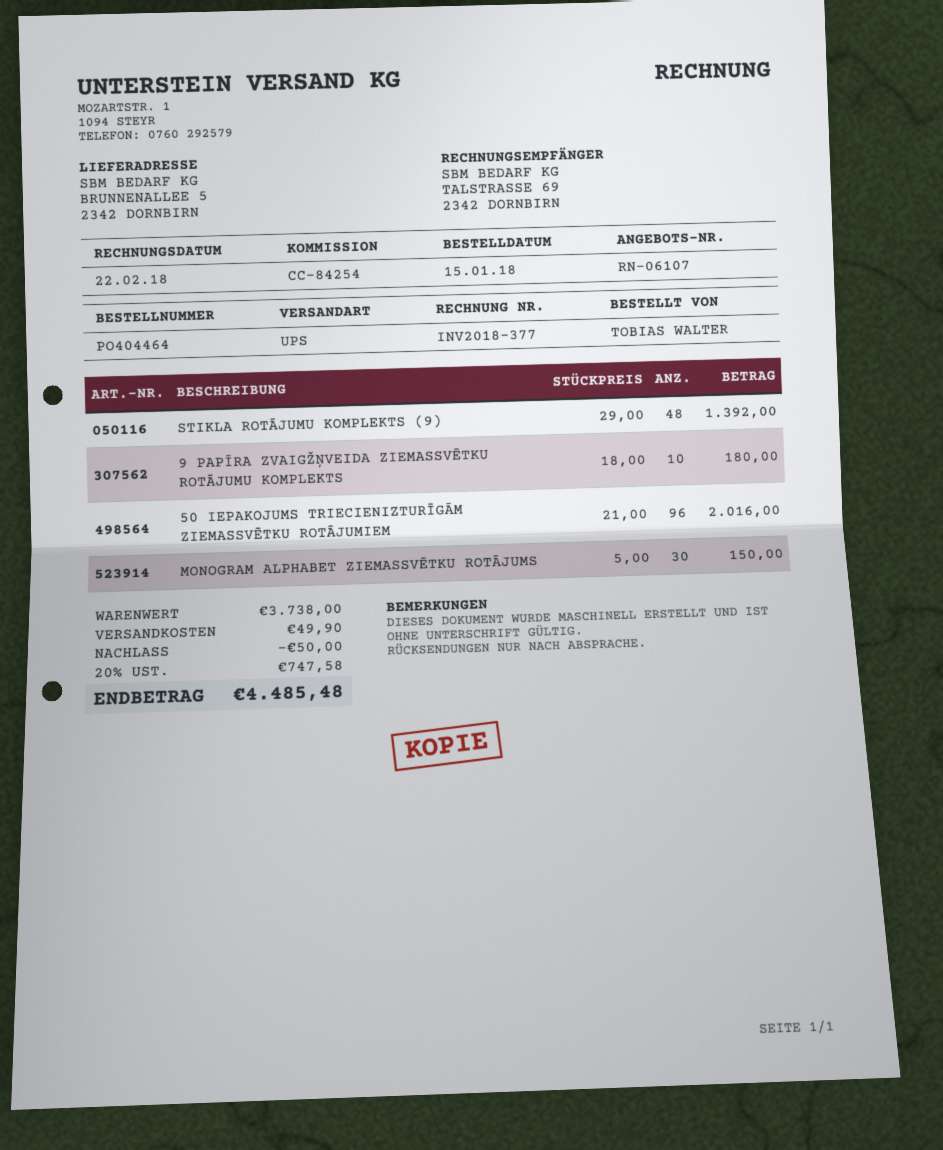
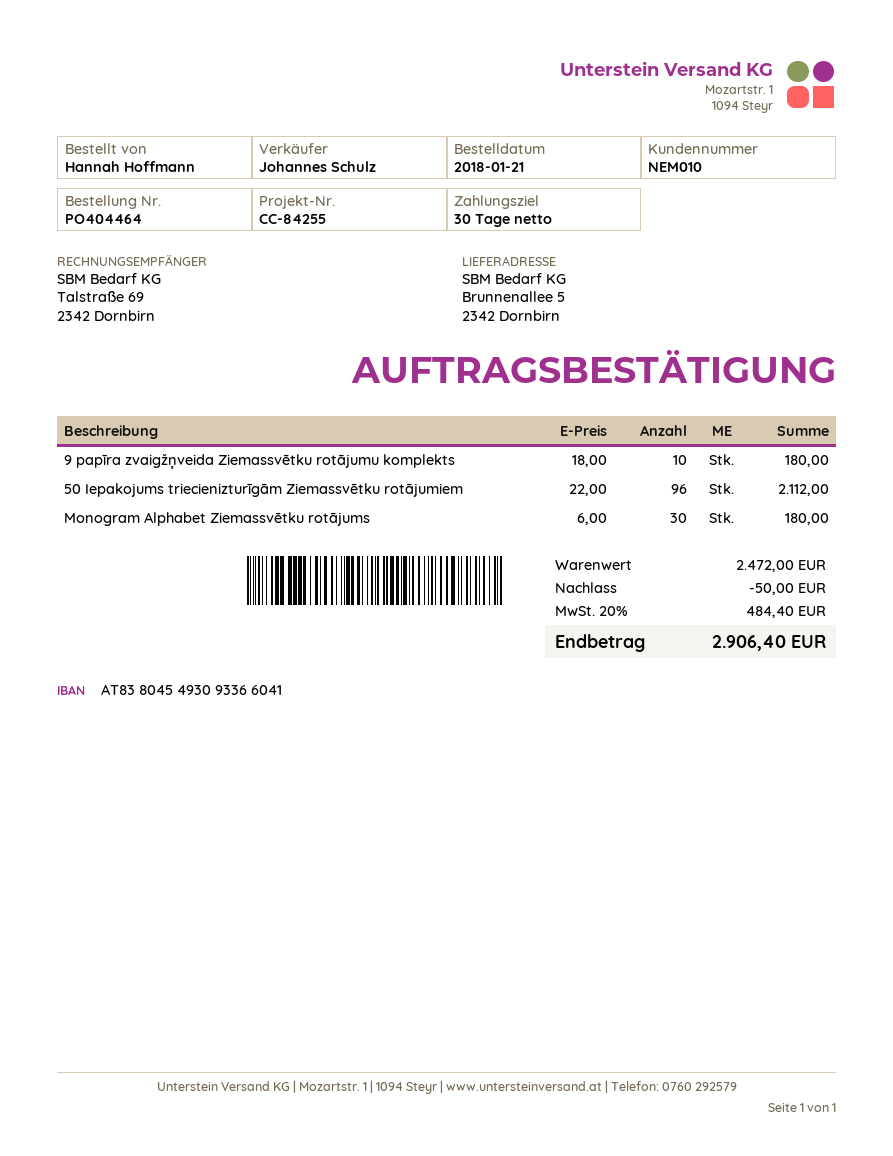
order date: 2018-01-15 -> 2018-01-21
reference: CC-84254 -> CC-84255
ordered by: TOBIAS WALTER -> Hannah Hoffmann
STIKLA ROTĀJUMU KOMPLEKTS (9): 48 x 29.00 = 1392.00 -> none
50 IEPAKOJUMS TRIECIENIZTURĪGĀM ZIEMASSVĒTKU ROTĀJUMIEM: 96 x 21.00 = 2016.00 -> 96 x 22.00 = 2112.00
MONOGRAM ALPHABET ZIEMASSVĒTKU ROTĀJUMS: 30 x 5.00 = 150.00 -> 30 x 6.00 = 180.00
subtotal: 3738.00 -> 2472.00
shipping: 49.90 -> none
tax: 20% = 747.58 -> 20% = 484.40
total: 4485.48 -> 2906.40

